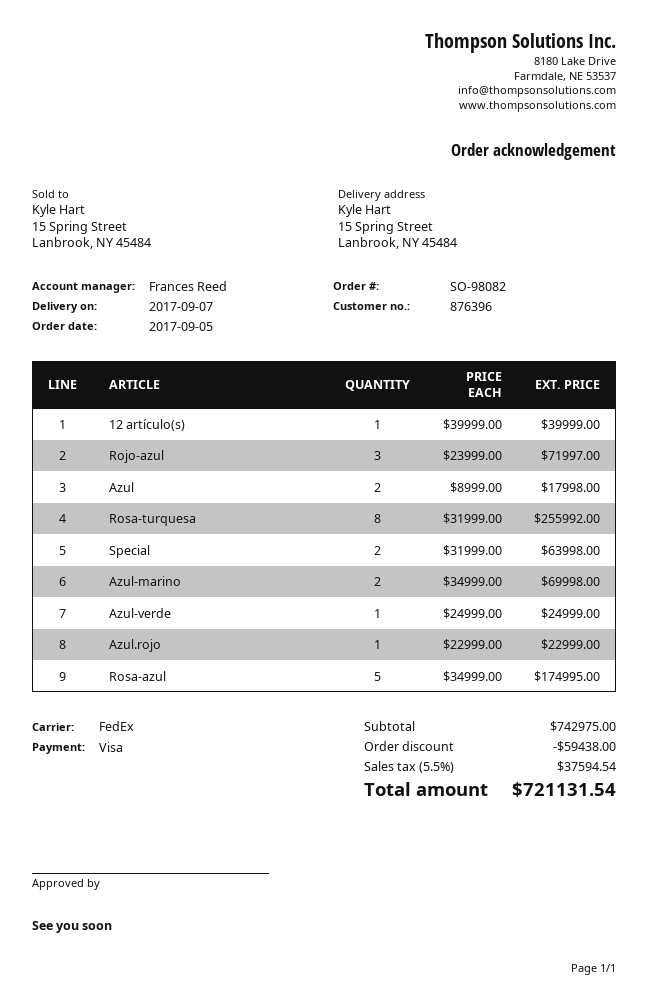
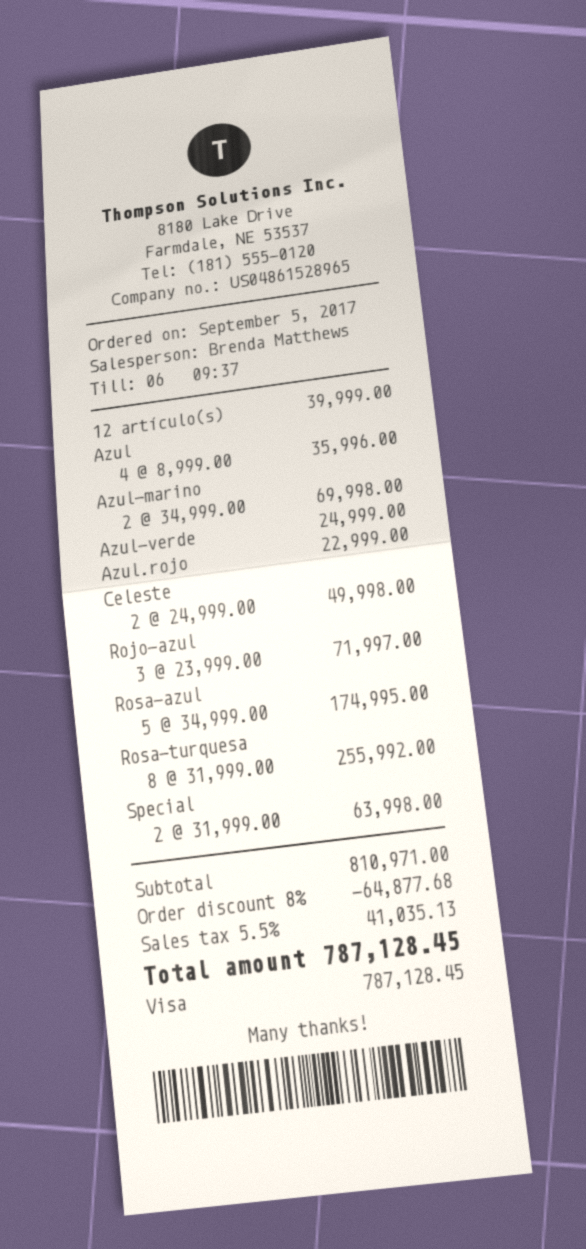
sales rep: Frances Reed -> Brenda Matthews
Azul: 2 x 8999.00 = 17998.00 -> 4 x 8999.00 = 35996.00
Celeste: none -> 2 x 24999.00 = 49998.00
subtotal: 742975.00 -> 810971.00
discount: 59438.00 -> 64877.68
tax: 5.5% = 37594.54 -> 5.5% = 41035.13
total: 721131.54 -> 787128.45

